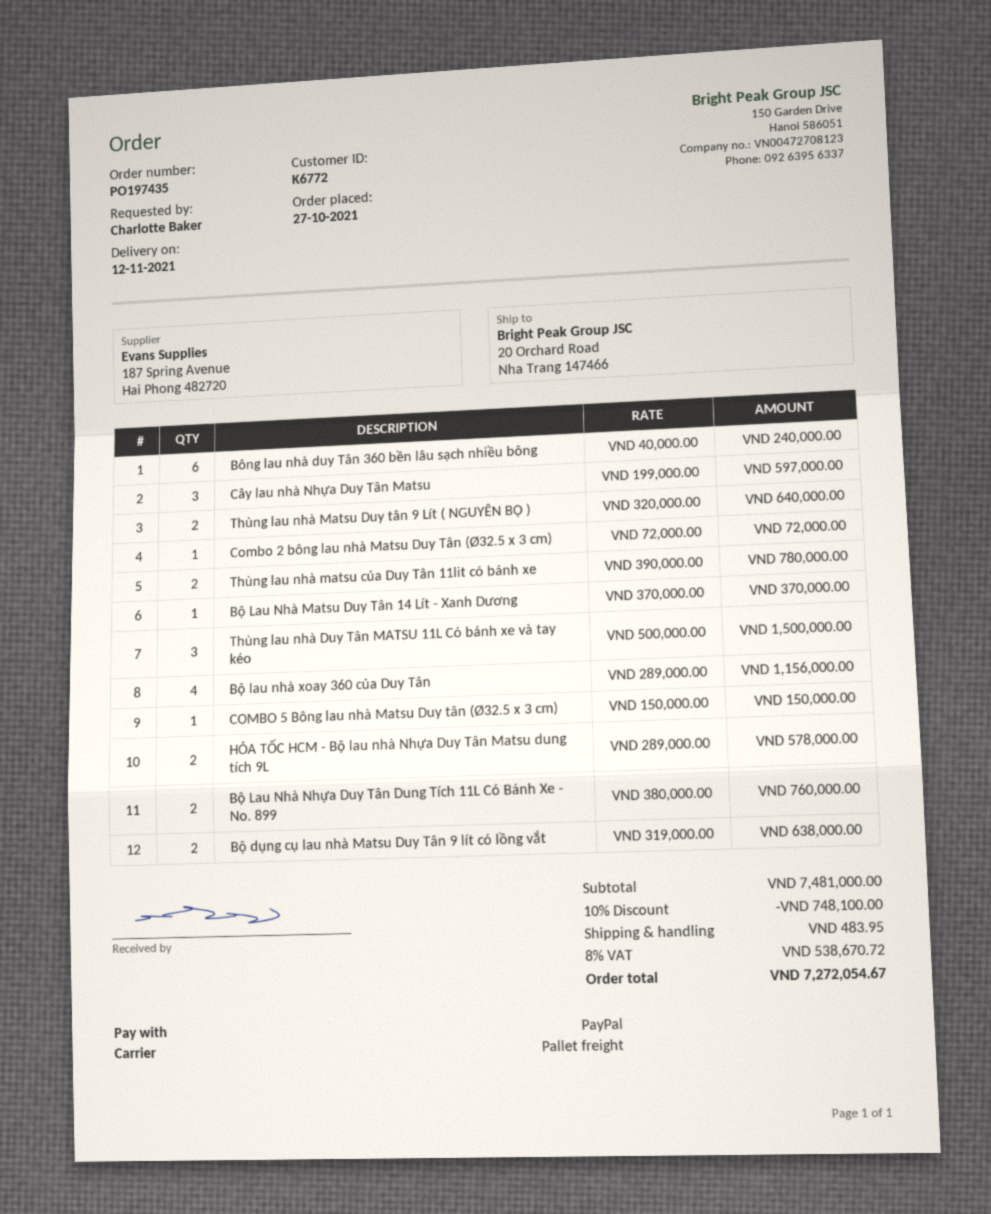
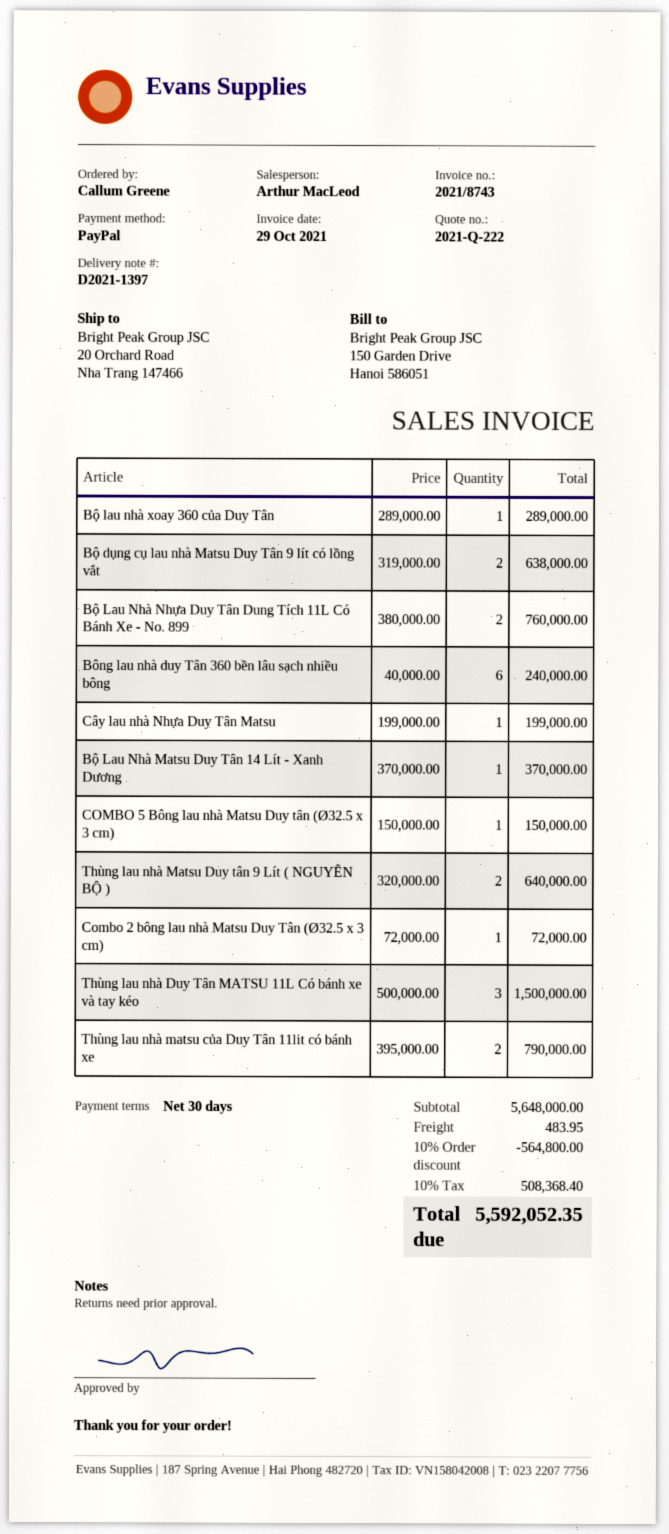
ordered by: Charlotte Baker -> Callum Greene
Cây lau nhà Nhựa Duy Tân Matsu: 3 x 199000.00 = 597000.00 -> 1 x 199000.00 = 199000.00
Thùng lau nhà matsu của Duy Tân 11lit có bánh xe: 2 x 390000.00 = 780000.00 -> 2 x 395000.00 = 790000.00
Bộ lau nhà xoay 360 của Duy Tân: 4 x 289000.00 = 1156000.00 -> 1 x 289000.00 = 289000.00
HỎA TỐC HCM - Bộ lau nhà Nhựa Duy Tân Matsu dung tích 9L: 2 x 289000.00 = 578000.00 -> none
subtotal: 7481000.00 -> 5648000.00
discount: 10% = 748100.00 -> 10% = 564800.00
tax: 8% = 538670.72 -> 10% = 508368.40
total: 7272054.67 -> 5592052.35

